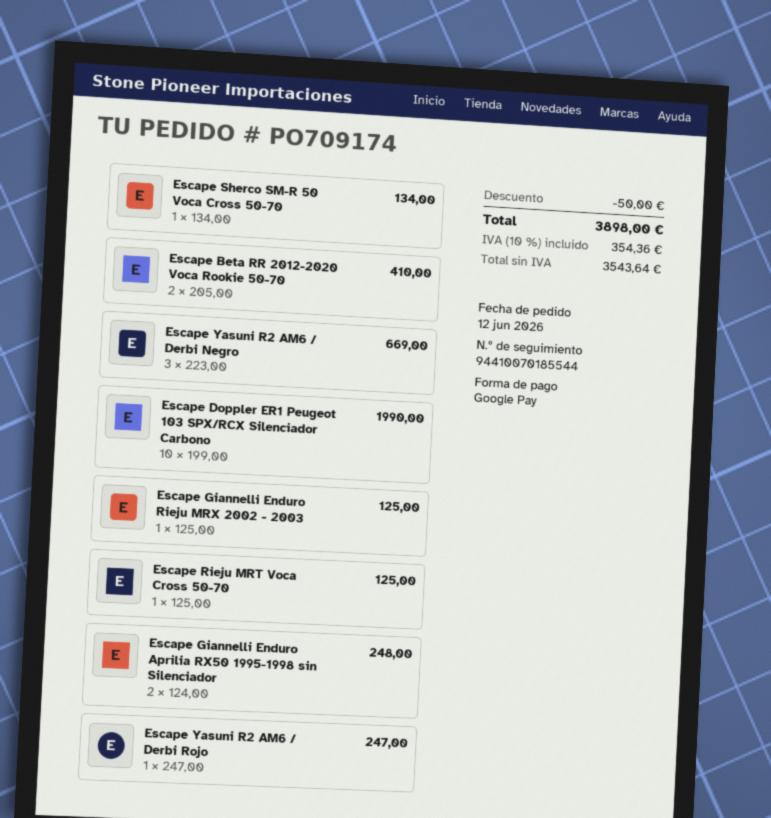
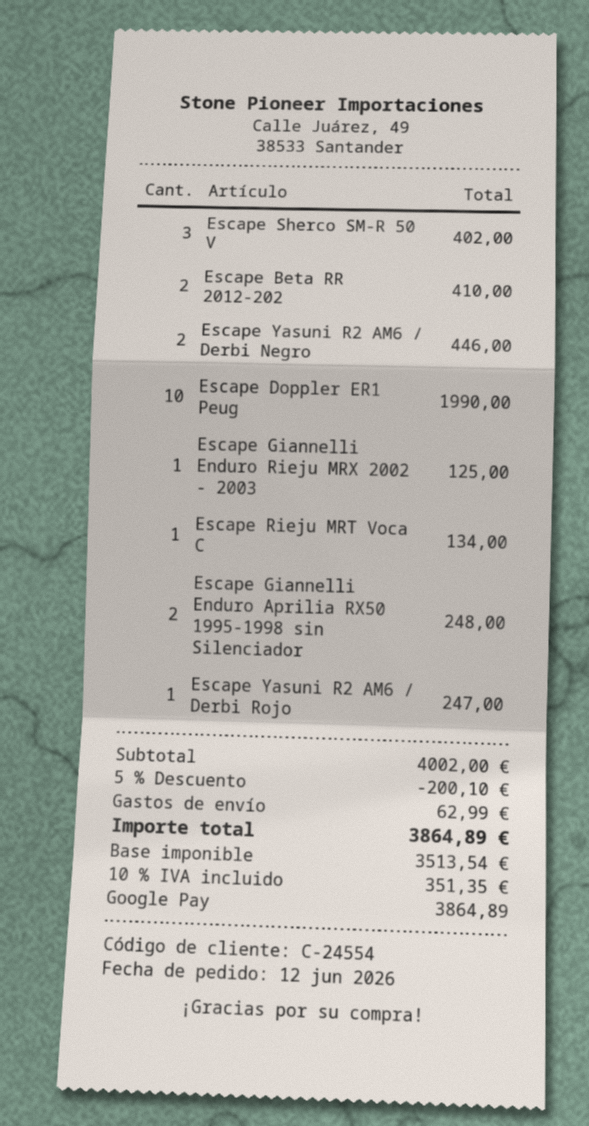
Escape Sherco SM-R 50 Voca Cross 50-70: 1 for 134.00 -> 3 for 402.00
Escape Yasuni R2 AM6 / Derbi Negro: 3 for 669.00 -> 2 for 446.00
Escape Rieju MRT Voca Cross 50-70: 1 for 125.00 -> 1 for 134.00
discount: 50.00 -> 200.10
shipping: none -> 62.99
net: 3543.64 -> 3513.54
tax: 10% = 354.36 -> 10% = 351.35
total: 3898.00 -> 3864.89

